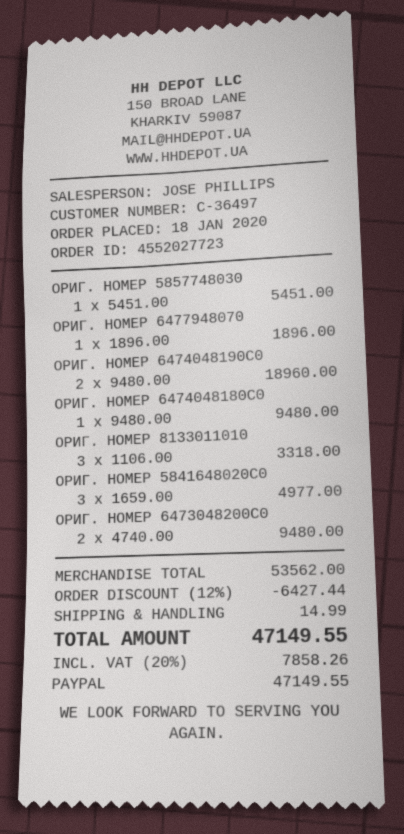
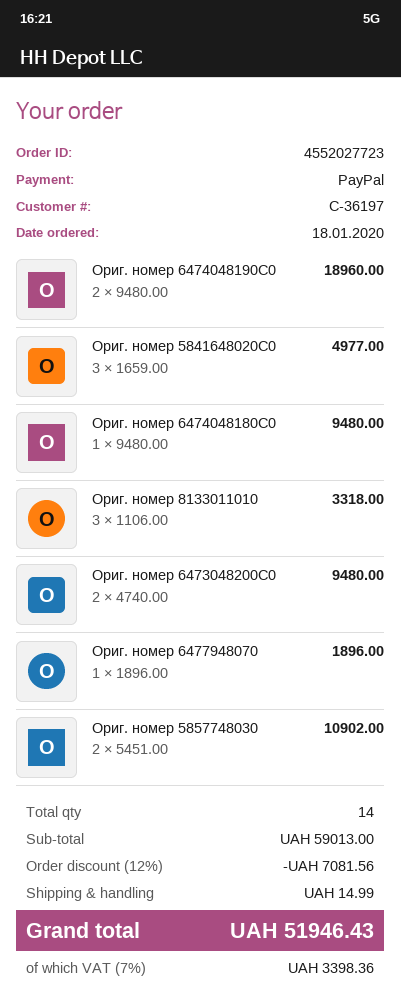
customer number: C-36497 -> C-36197
ОРИГ. НОМЕР 5857748030: 1 x 5451.00 = 5451.00 -> 2 x 5451.00 = 10902.00
subtotal: 53562.00 -> 59013.00
discount: 12% = 6427.44 -> 12% = 7081.56
tax: 20% = 7858.26 -> 7% = 3398.36
total: 47149.55 -> 51946.43

